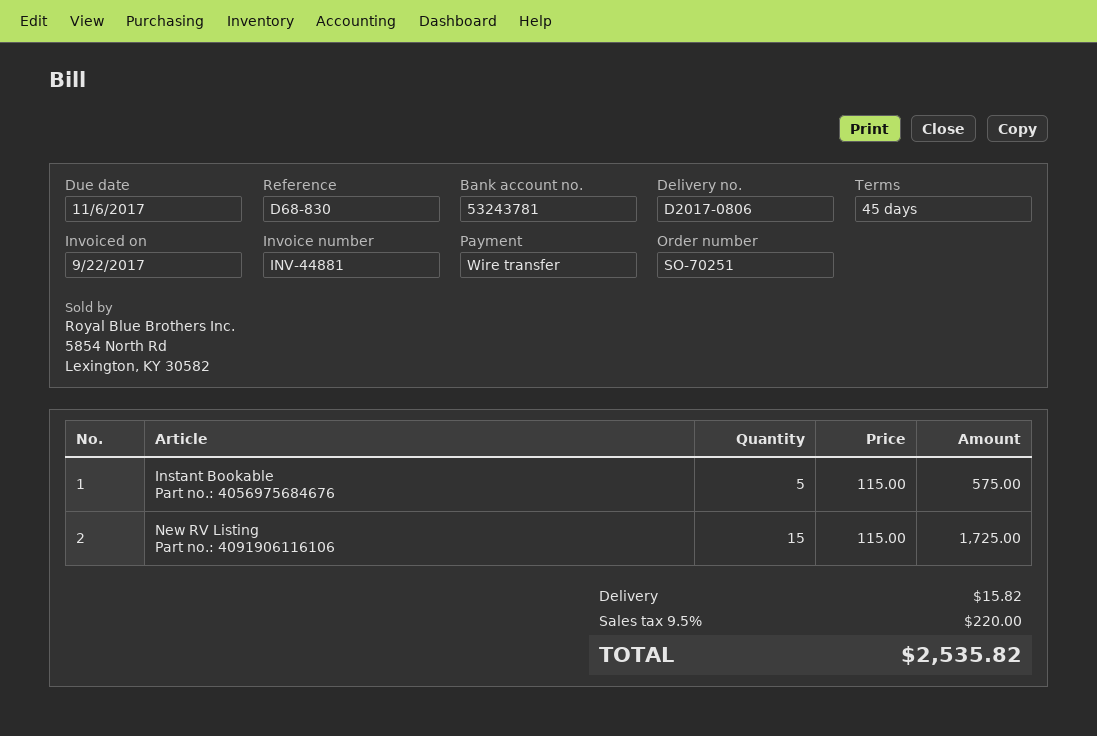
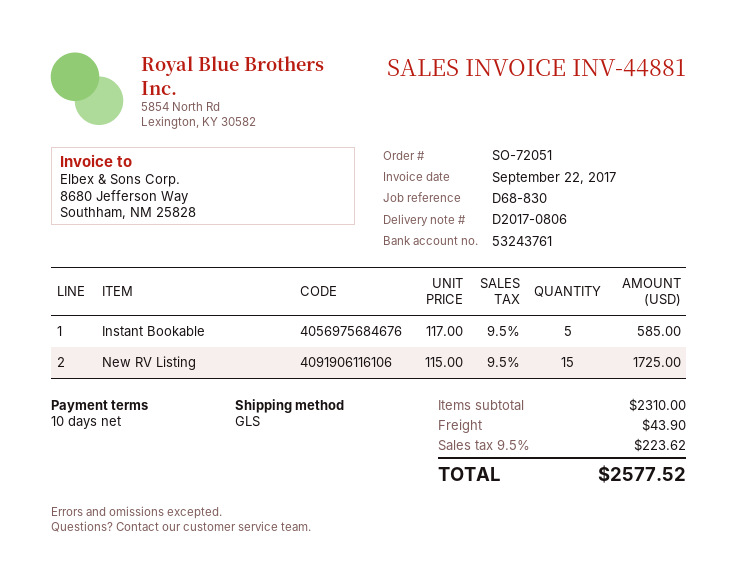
order number: SO-70251 -> SO-72051
payment terms: 45 days -> 10 days
bank account: 53243781 -> 53243761
Instant Bookable: 5 x 115.00 = 575.00 -> 5 x 117.00 = 585.00
shipping: 15.82 -> 43.90
tax: 9.5% = 220.00 -> 9.5% = 223.62
total: 2535.82 -> 2577.52

